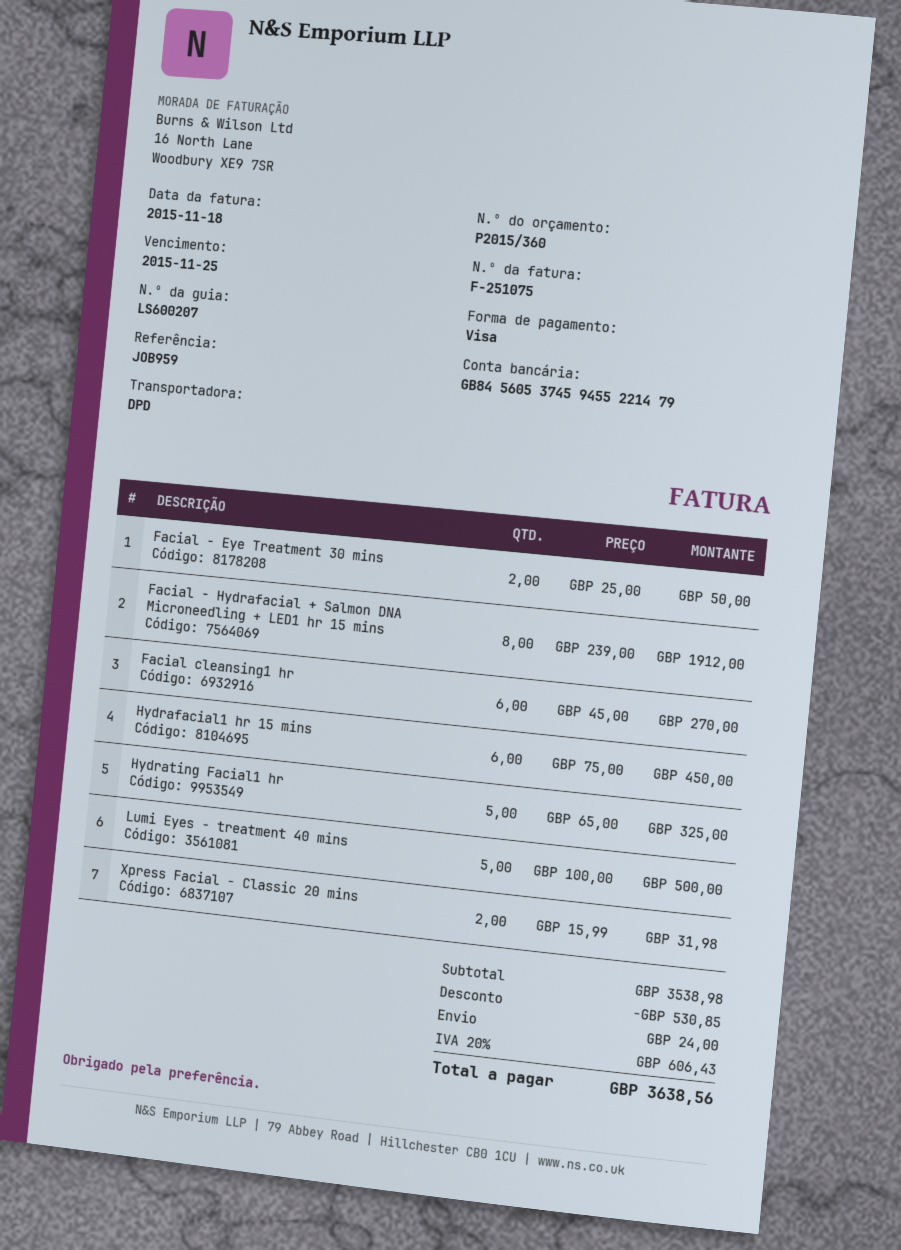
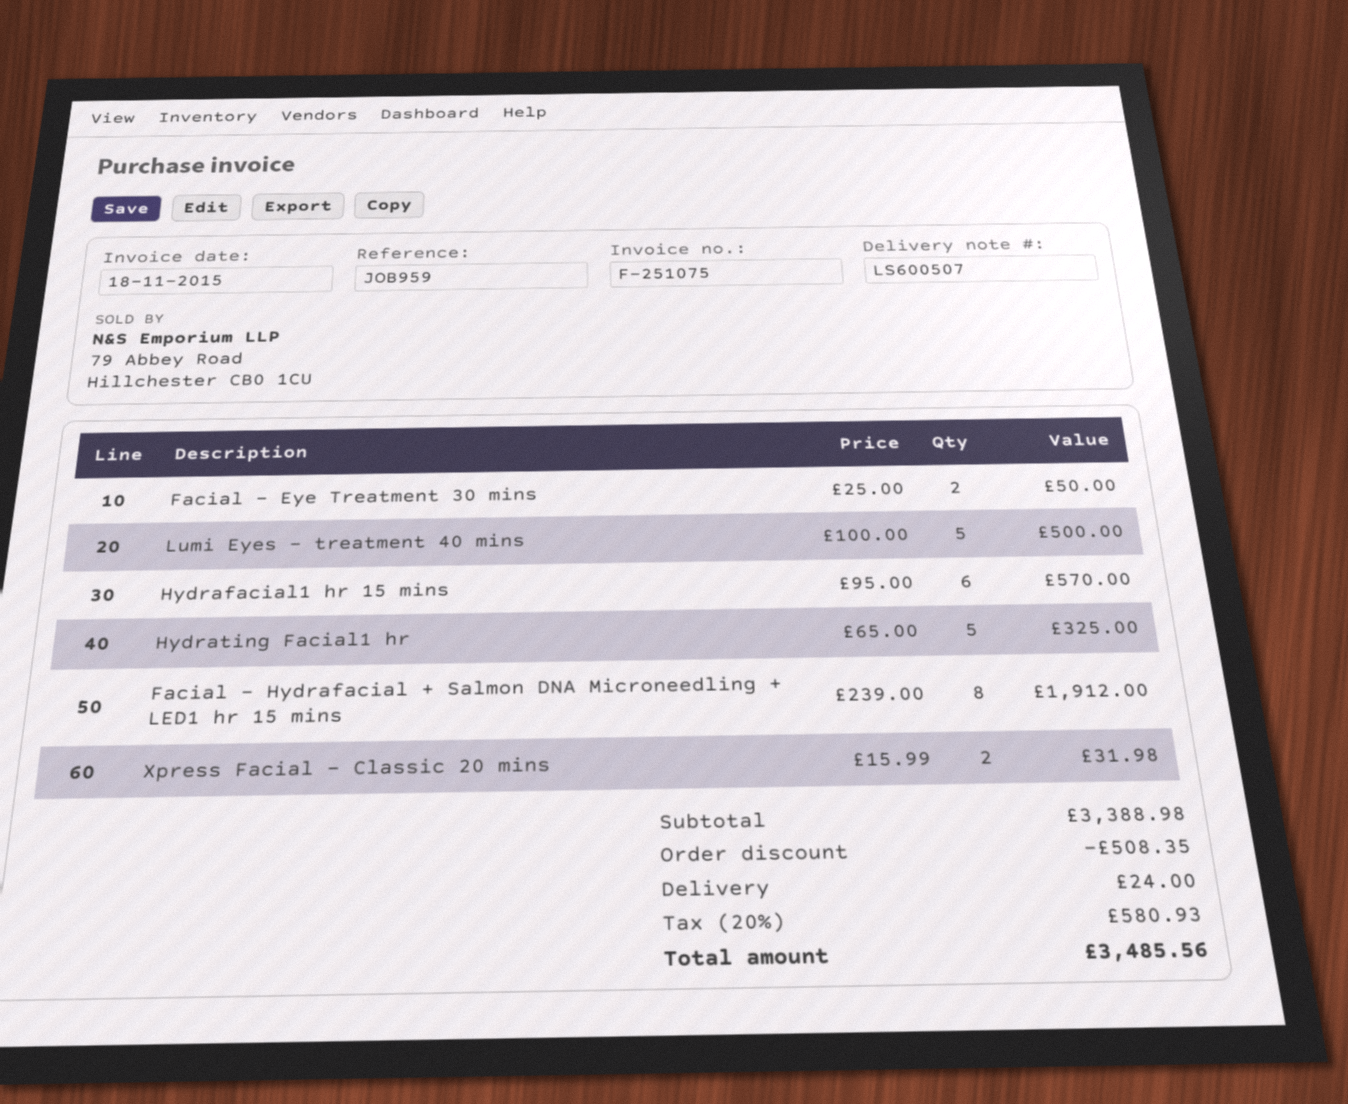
delivery note number: LS600207 -> LS600507
Facial cleansing1 hr: 6 x 45.00 = 270.00 -> none
Hydrafacial1 hr 15 mins: 6 x 75.00 = 450.00 -> 6 x 95.00 = 570.00
subtotal: 3538.98 -> 3388.98
discount: 530.85 -> 508.35
tax: 20% = 606.43 -> 20% = 580.93
total: 3638.56 -> 3485.56

